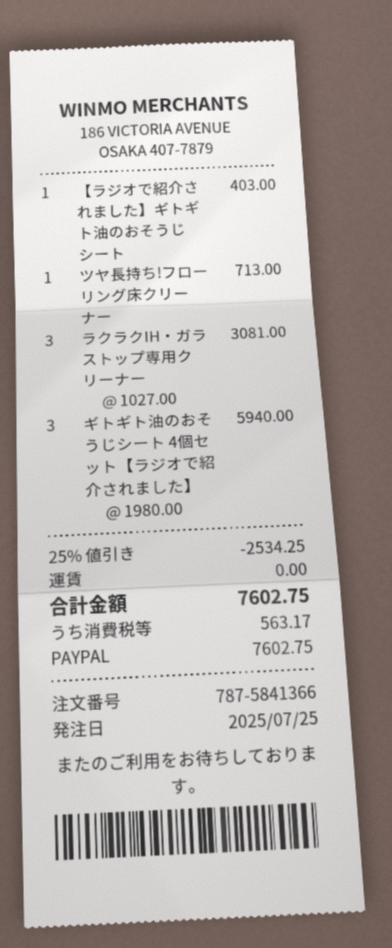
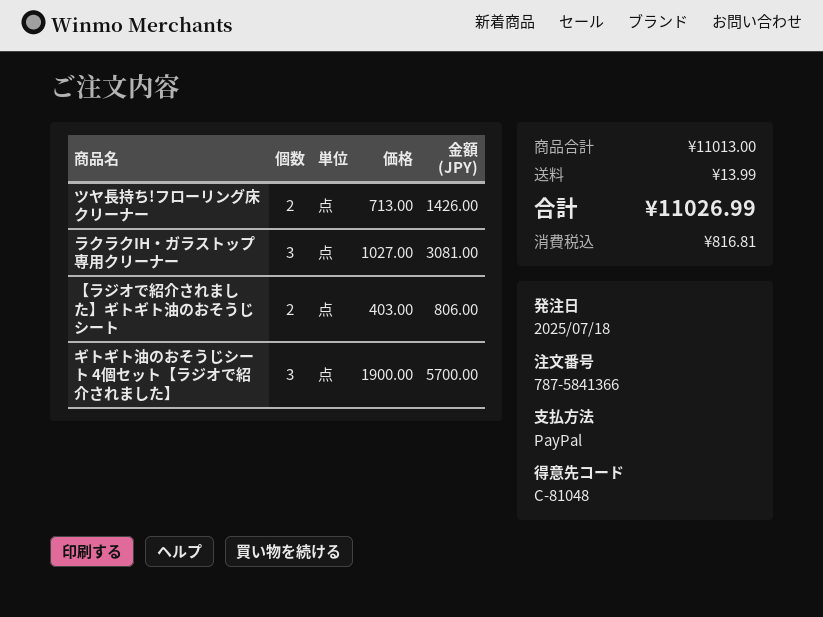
order date: 2025-07-25 -> 2025-07-18
【ラジオで紹介されました】ギトギト油のおそうじシート: 1 x 403.00 = 403.00 -> 2 x 403.00 = 806.00
ツヤ長持ち!フローリング床クリーナー: 1 x 713.00 = 713.00 -> 2 x 713.00 = 1426.00
ギトギト油のおそうじシート 4個セット【ラジオで紹介されました】: 3 x 1980.00 = 5940.00 -> 3 x 1900.00 = 5700.00
discount: 25% = 2534.25 -> none
shipping: 0.00 -> 13.99
tax: 563.17 -> 816.81
total: 7602.75 -> 11026.99

